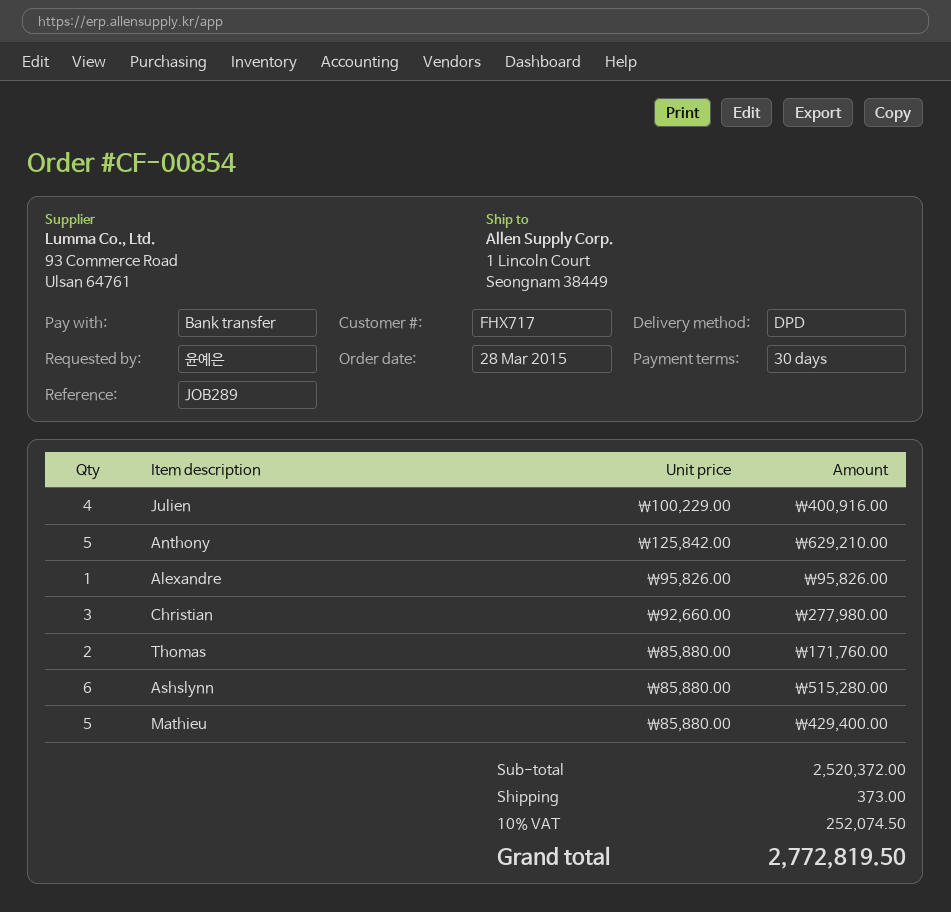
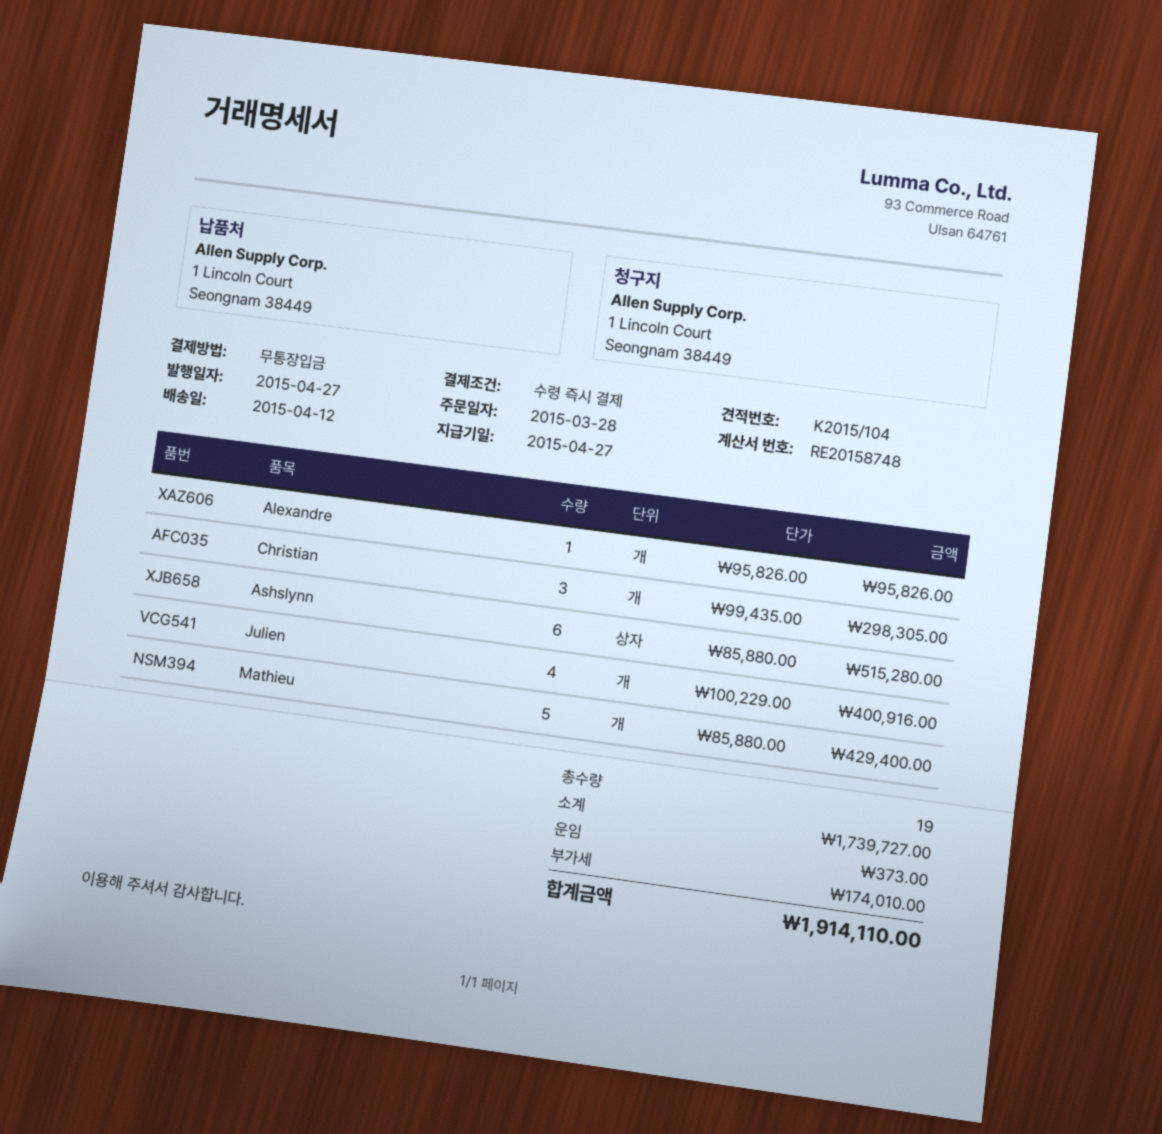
payment terms: 30 days -> on receipt
Anthony: 5 x 125842.00 = 629210.00 -> none
Christian: 3 x 92660.00 = 277980.00 -> 3 x 99435.00 = 298305.00
Thomas: 2 x 85880.00 = 171760.00 -> none
subtotal: 2520372.00 -> 1739727.00
tax: 252074.50 -> 174010.00
total: 2772819.50 -> 1914110.00

